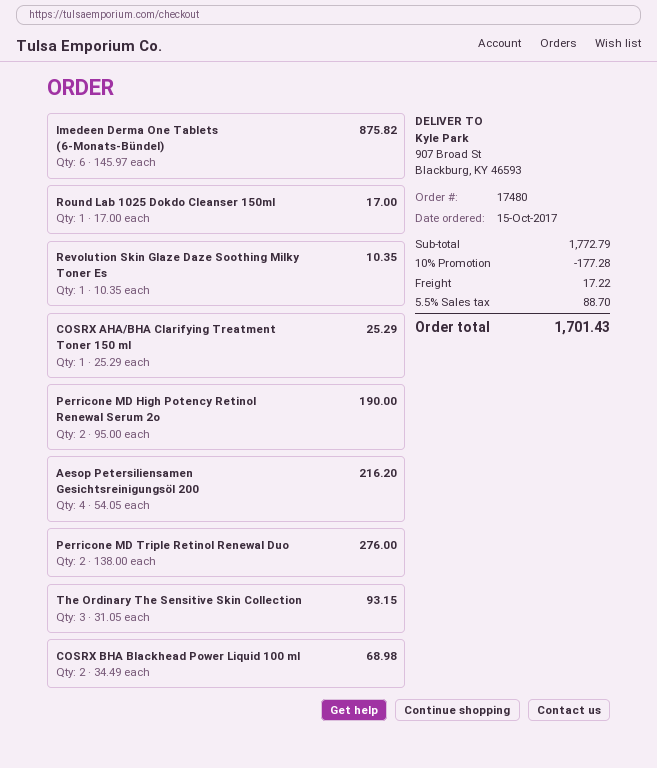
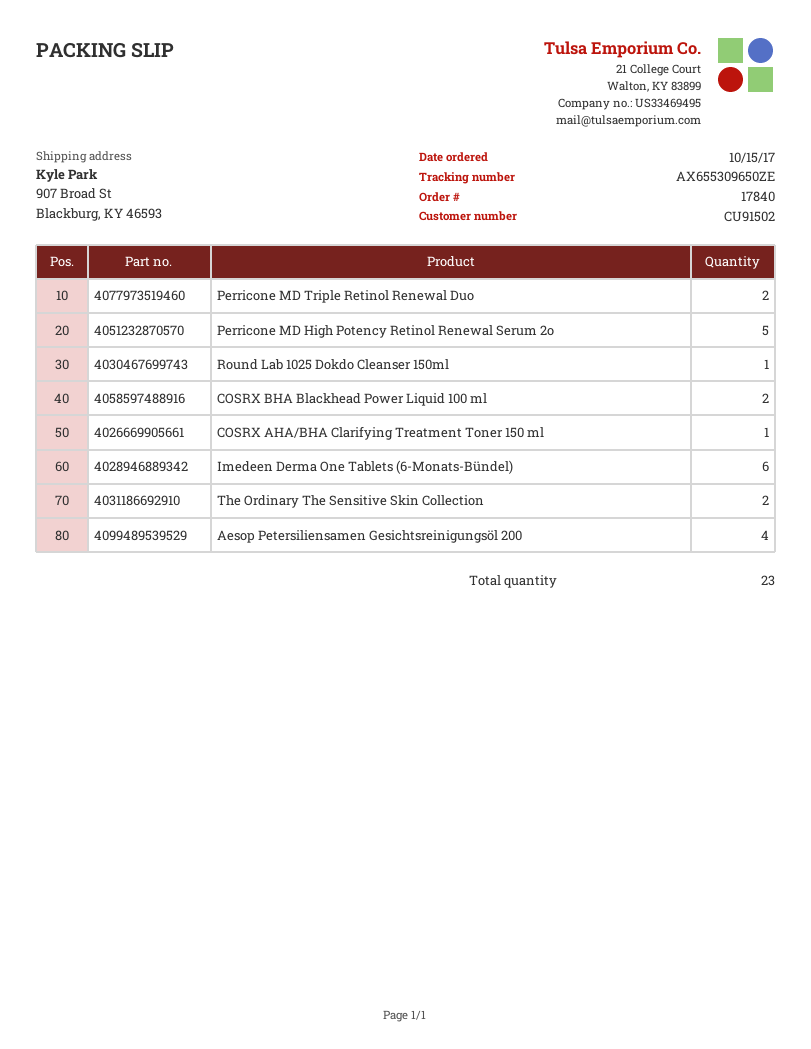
order number: 17480 -> 17840
Revolution Skin Glaze Daze Soothing Milky Toner Es: 1 -> none
Perricone MD High Potency Retinol Renewal Serum 2o: 2 -> 5
The Ordinary The Sensitive Skin Collection: 3 -> 2

